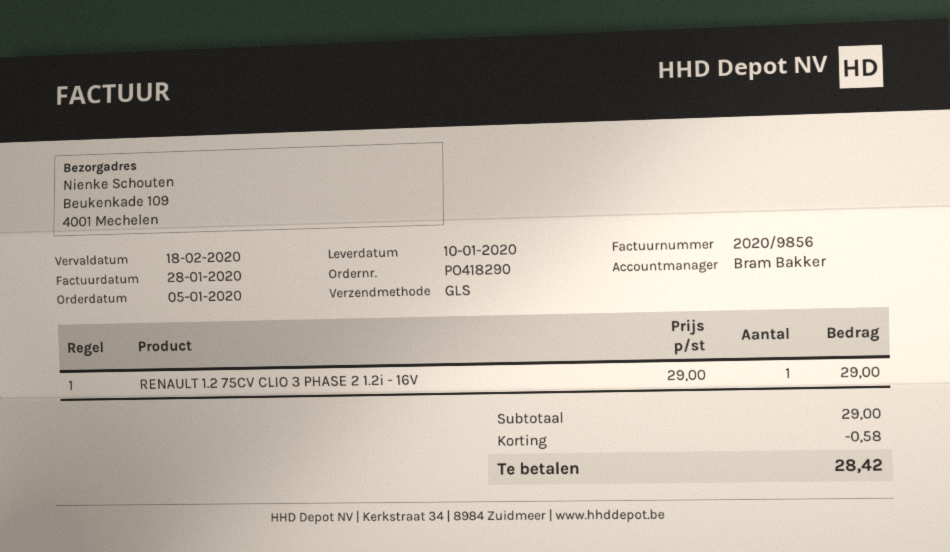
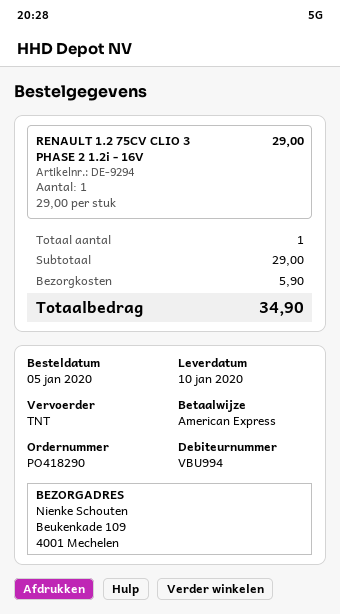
shipping method: GLS -> TNT
discount: 0.58 -> none
shipping: none -> 5.90
total: 28.42 -> 34.90

